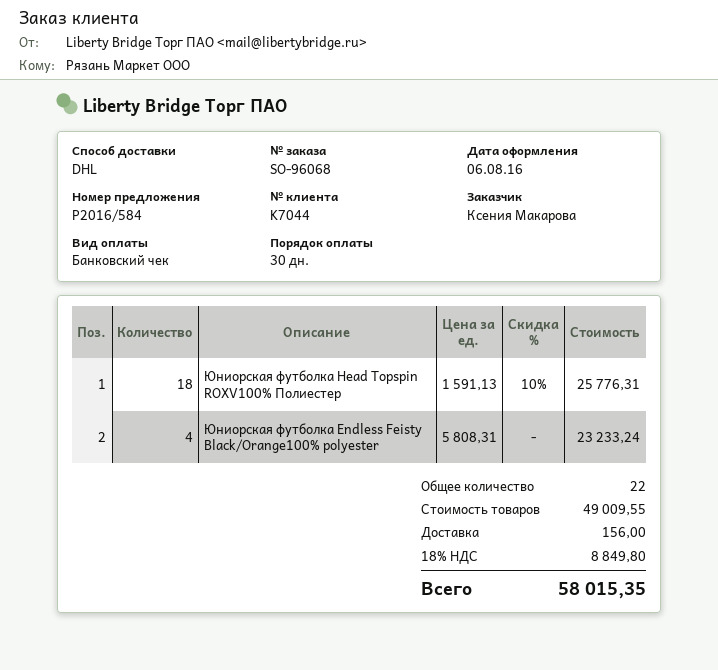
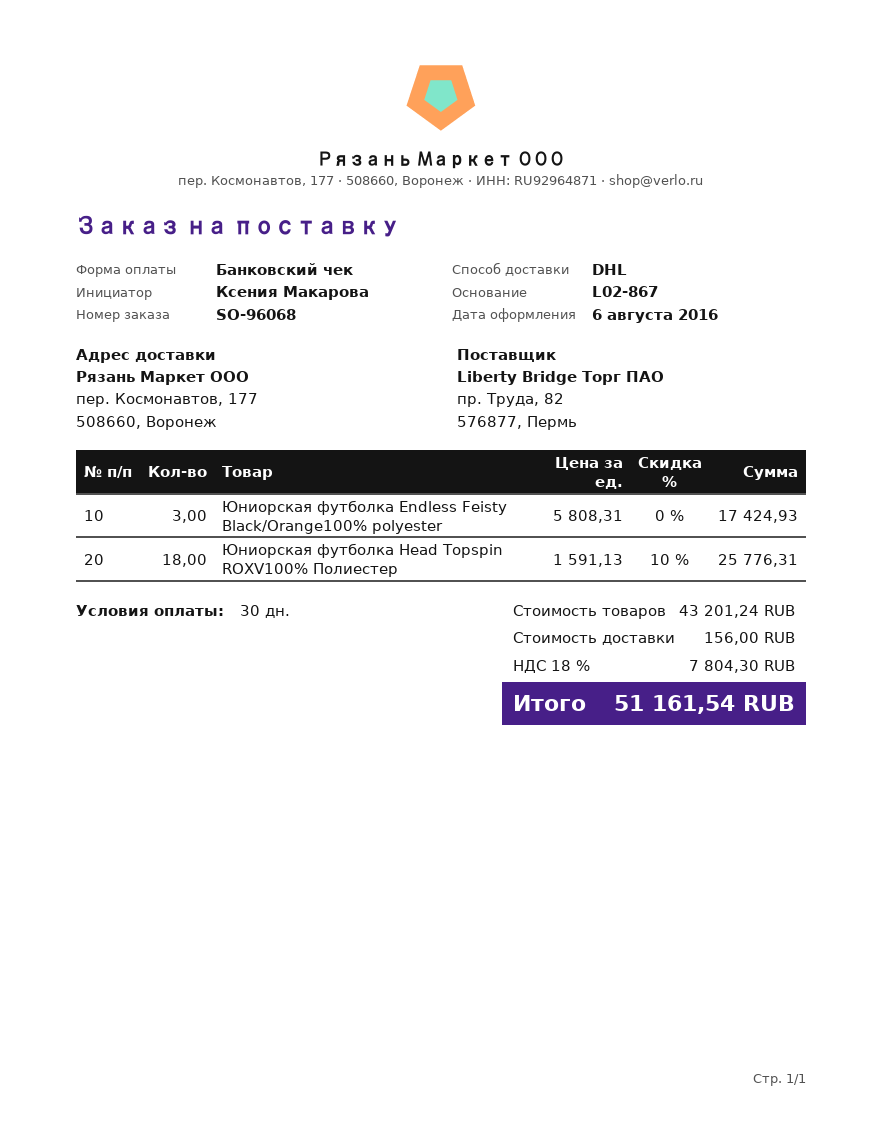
Юниорская футболка Endless Feisty Black/Orange100% polyester: 4 x 5808.31 = 23233.24 -> 3 x 5808.31 = 17424.93
subtotal: 49009.55 -> 43201.24
tax: 18% = 8849.80 -> 18% = 7804.30
total: 58015.35 -> 51161.54

